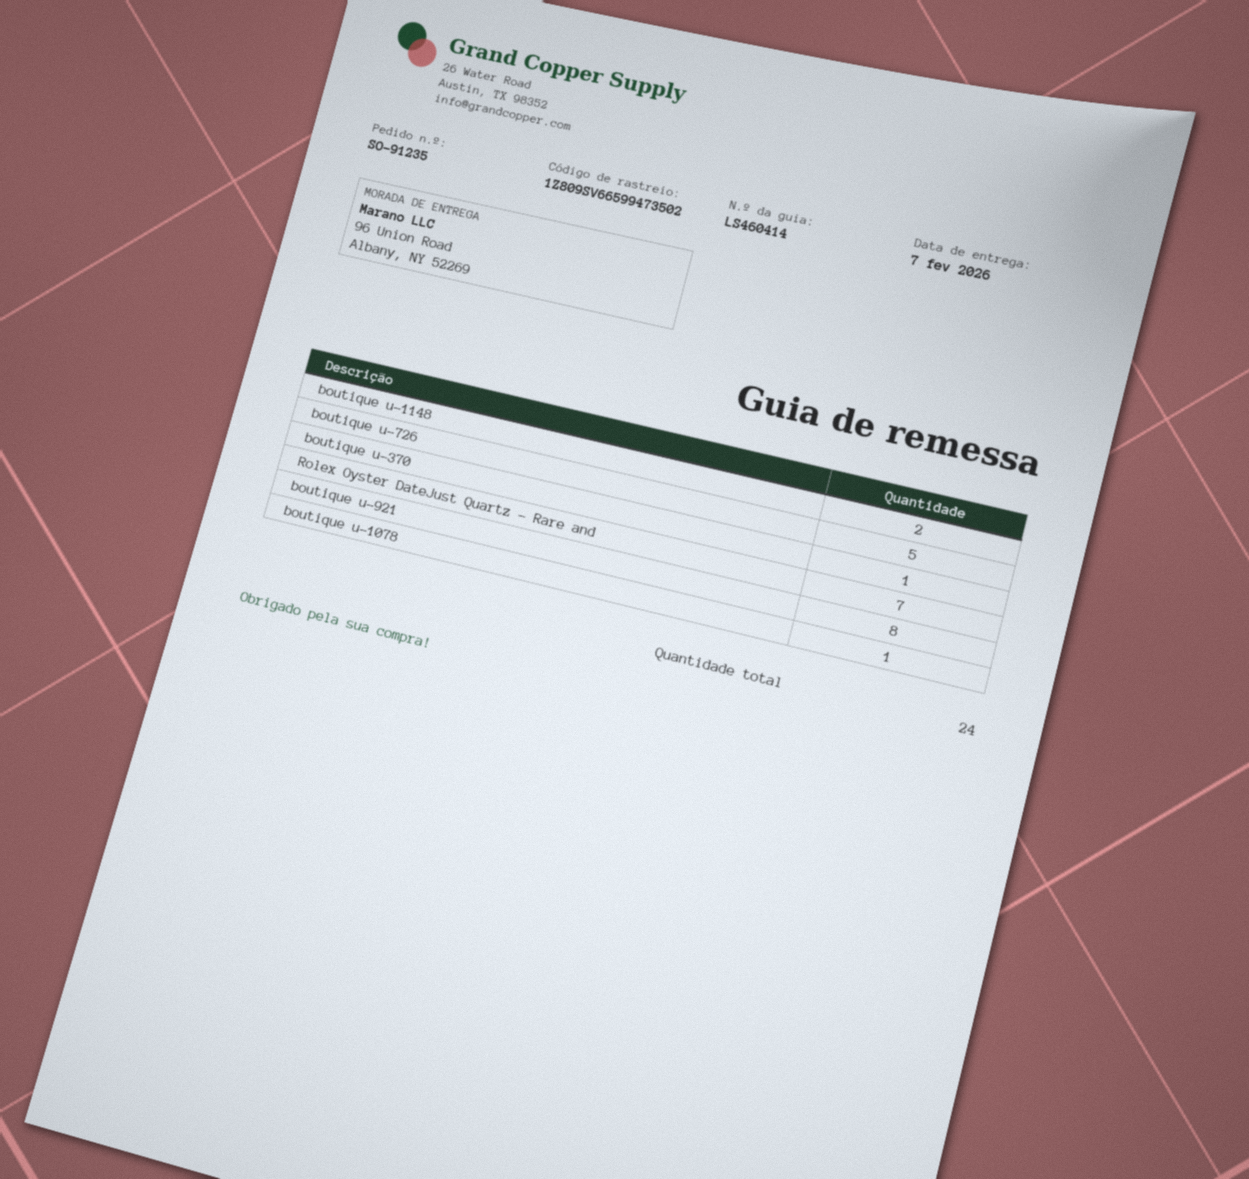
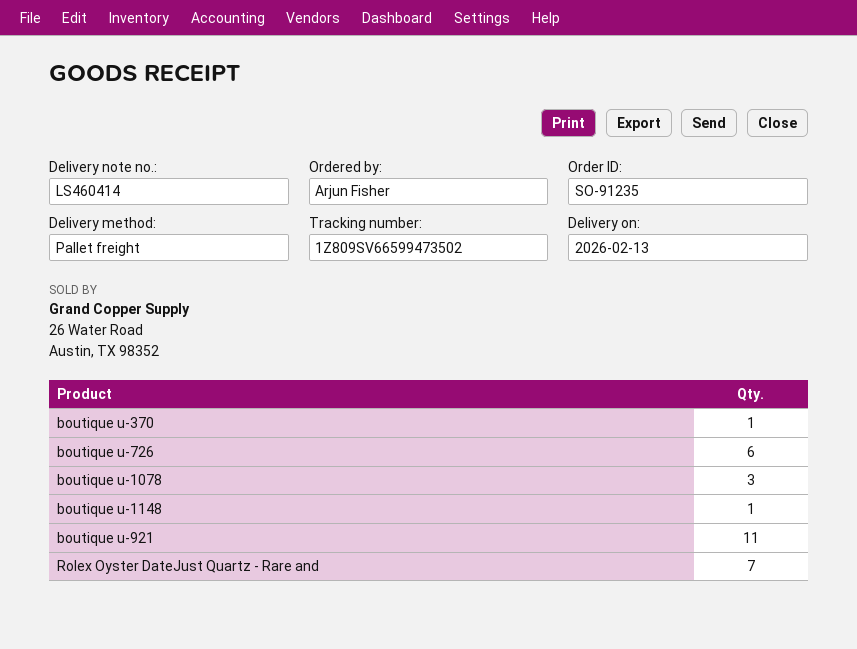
delivery date: 2026-02-07 -> 2026-02-13
boutique u-1148: 2 -> 1
boutique u-726: 5 -> 6
boutique u-921: 8 -> 11
boutique u-1078: 1 -> 3

